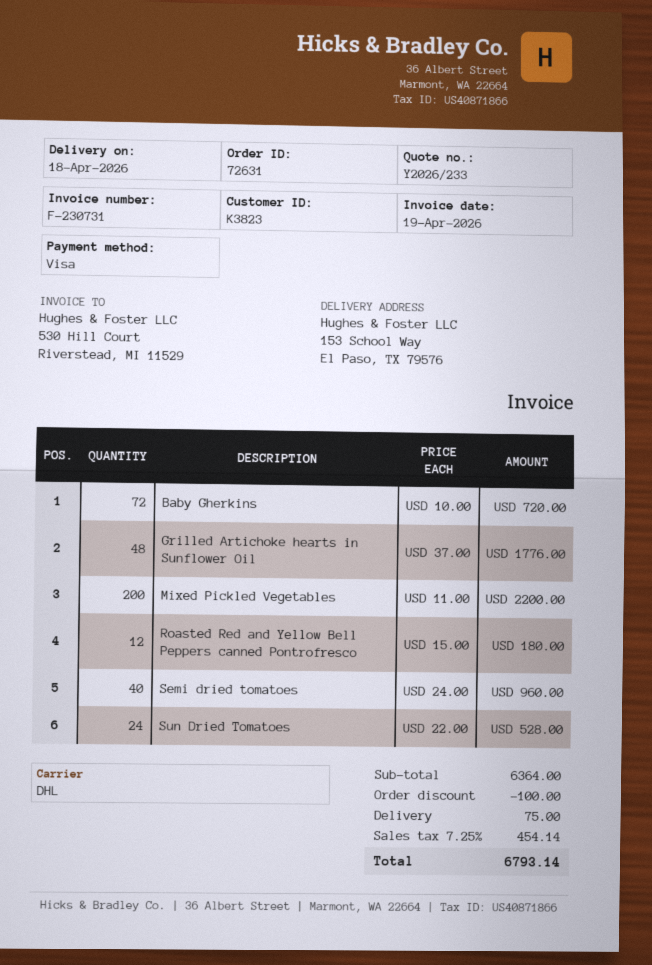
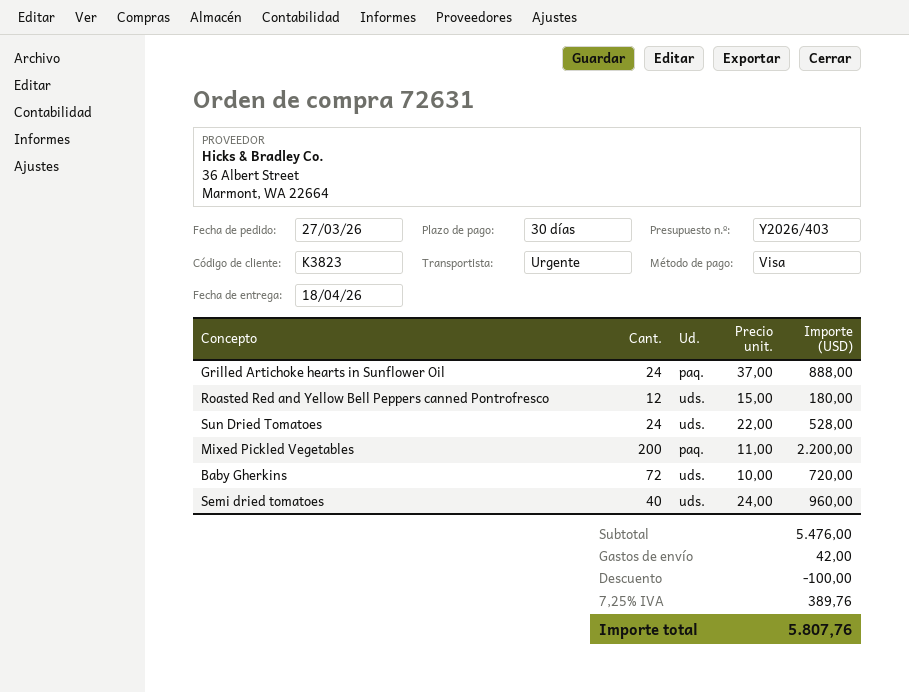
quote number: Y2026/233 -> Y2026/403
shipping method: DHL -> express
Grilled Artichoke hearts in Sunflower Oil: 48 x 37.00 = 1776.00 -> 24 x 37.00 = 888.00
subtotal: 6364.00 -> 5476.00
shipping: 75.00 -> 42.00
tax: 7.25% = 454.14 -> 7.25% = 389.76
total: 6793.14 -> 5807.76

